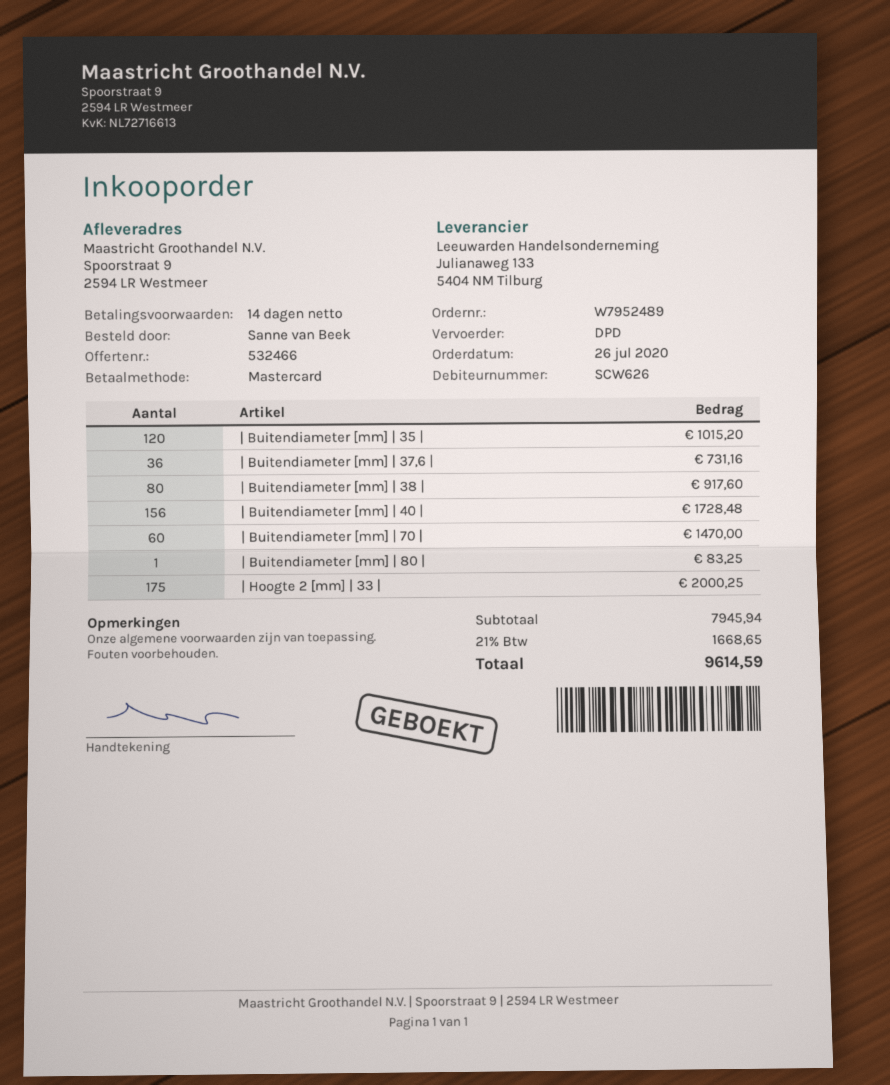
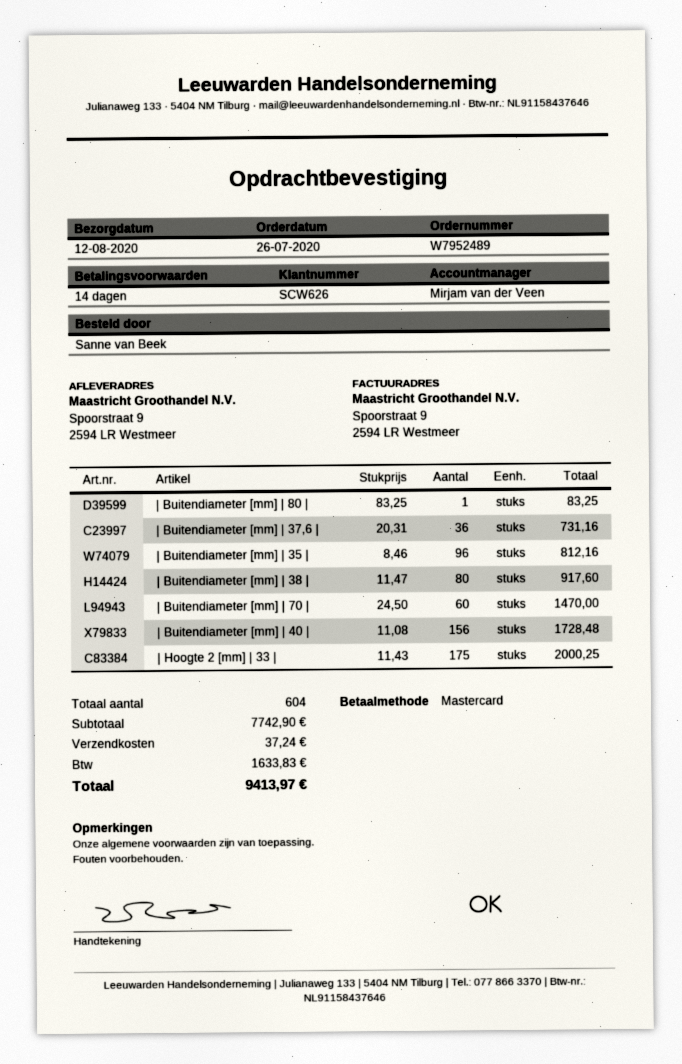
| Buitendiameter [mm] | 35 |: 120 for 1015.20 -> 96 for 812.16
subtotal: 7945.94 -> 7742.90
shipping: none -> 37.24
tax: 1668.65 -> 1633.83
total: 9614.59 -> 9413.97

